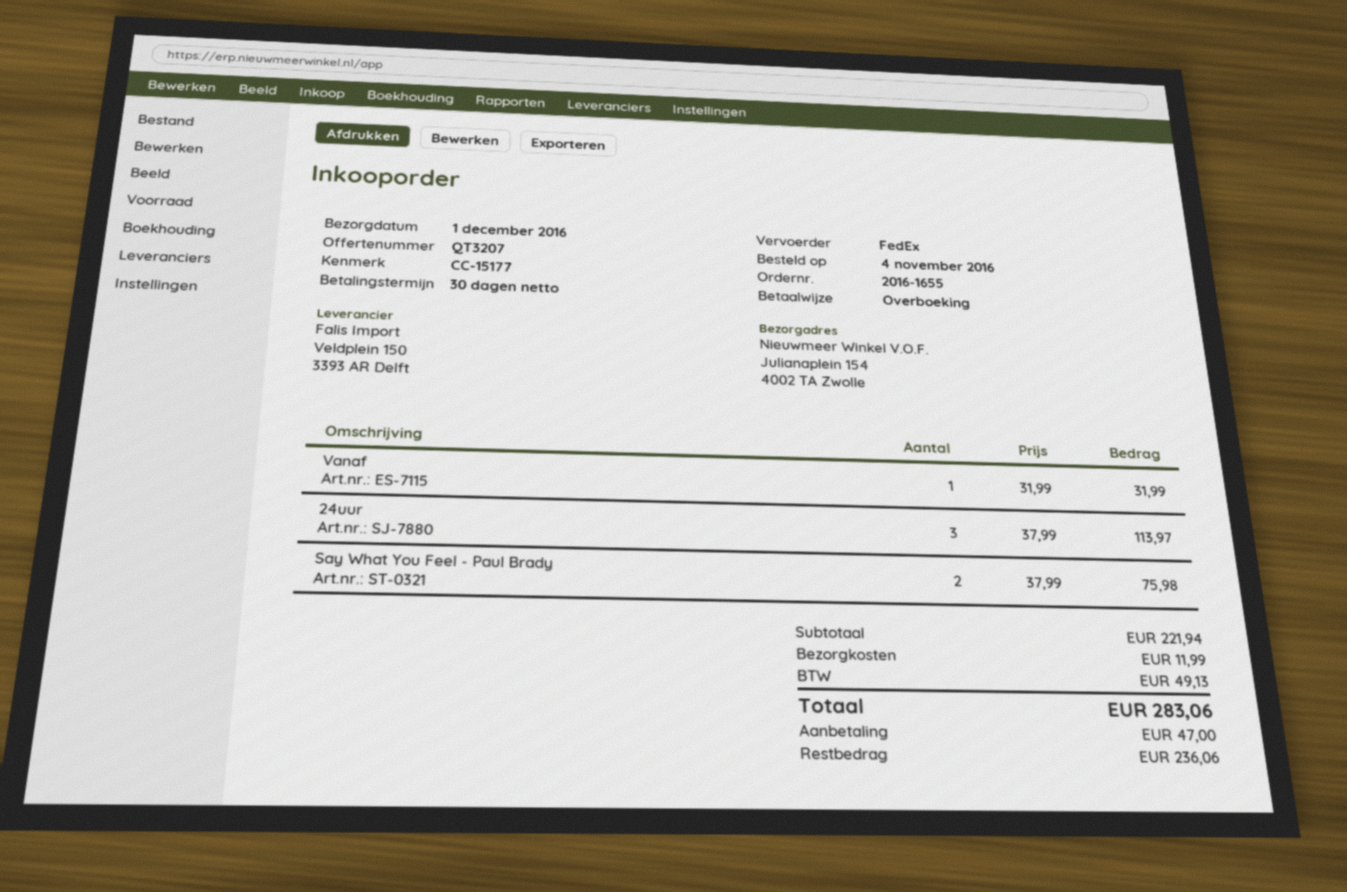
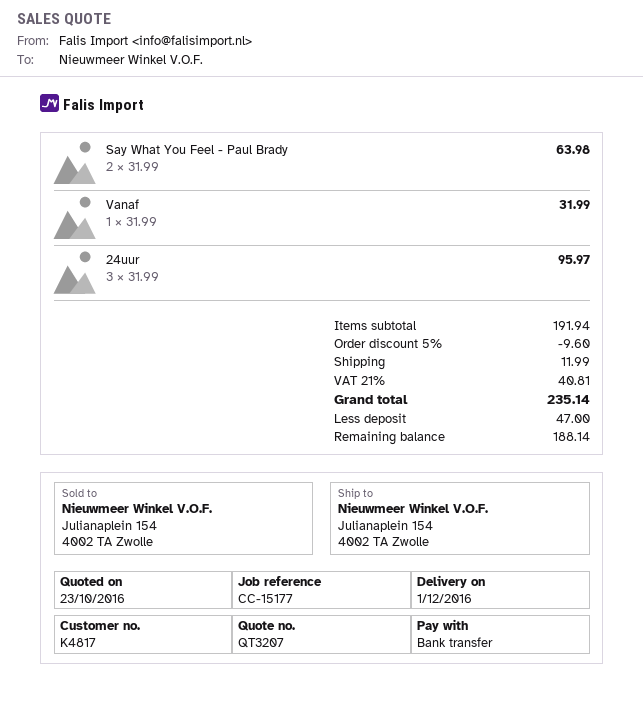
24uur: 3 x 37.99 = 113.97 -> 3 x 31.99 = 95.97
Say What You Feel - Paul Brady: 2 x 37.99 = 75.98 -> 2 x 31.99 = 63.98
subtotal: 221.94 -> 191.94
discount: none -> 5% = 9.60
tax: 49.13 -> 40.81
total: 283.06 -> 235.14
balance: 236.06 -> 188.14

